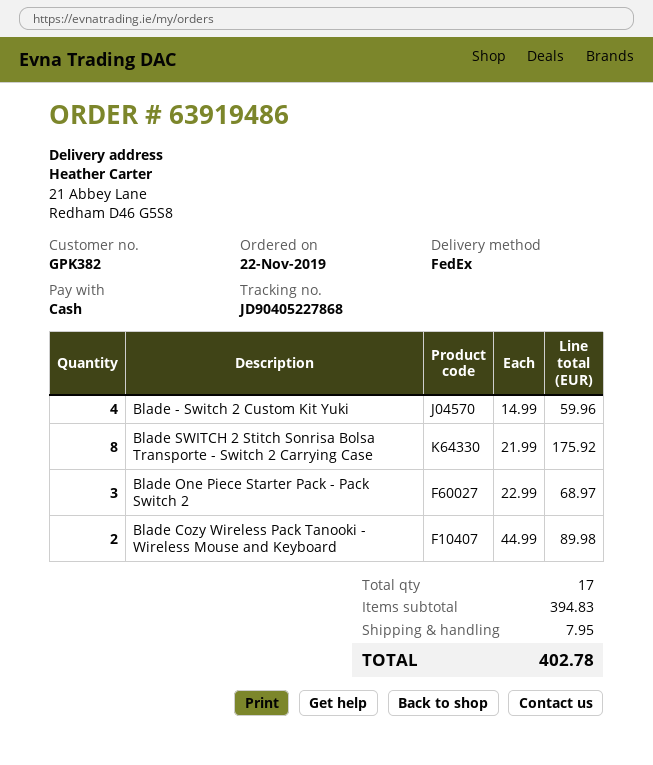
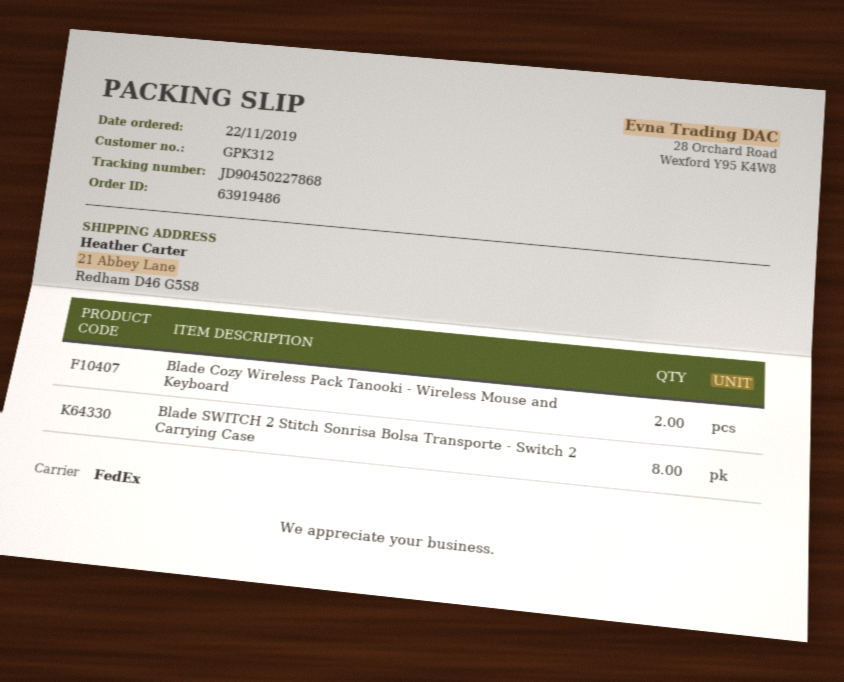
customer number: GPK382 -> GPK312
tracking number: JD90405227868 -> JD90450227868
Blade - Switch 2 Custom Kit Yuki: 4 -> none
Blade One Piece Starter Pack - Pack Switch 2: 3 -> none

